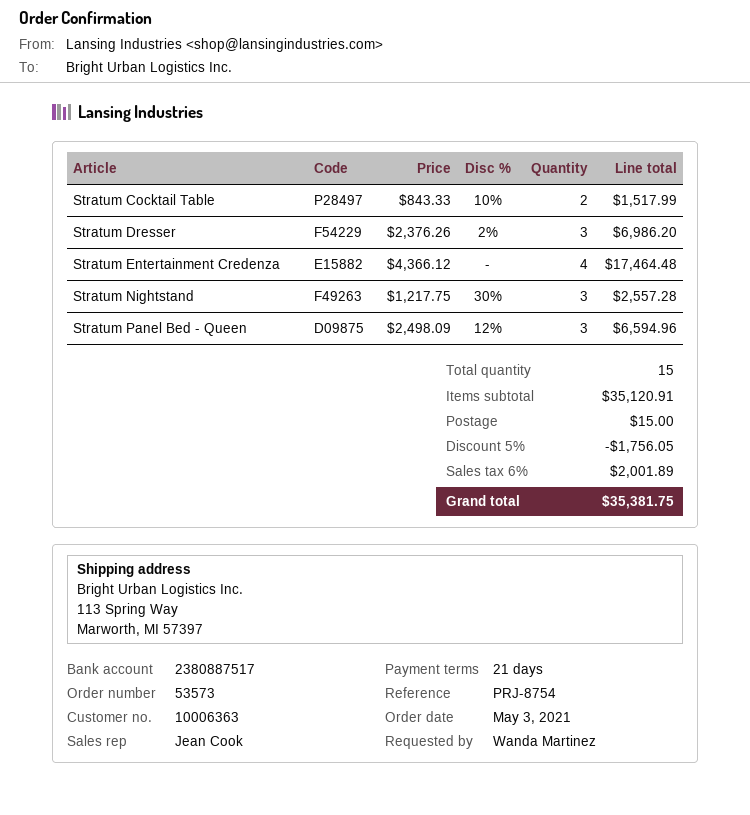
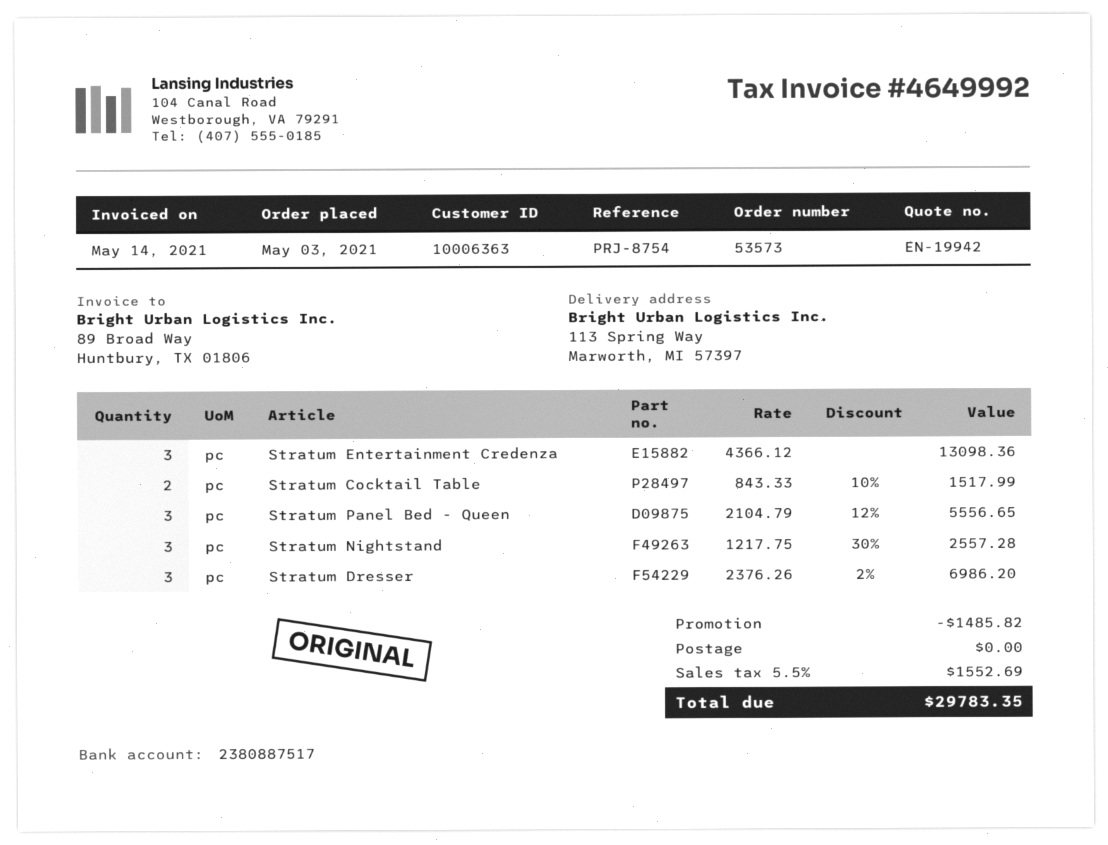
Stratum Entertainment Credenza: 4 x 4366.12 = 17464.48 -> 3 x 4366.12 = 13098.36
Stratum Panel Bed - Queen: 3 x 2498.09 - 12% = 6594.96 -> 3 x 2104.79 - 12% = 5556.65
discount: 1756.05 -> 1485.82
shipping: 15.00 -> 0.00
tax: 6% = 2001.89 -> 5.5% = 1552.69
total: 35381.75 -> 29783.35

